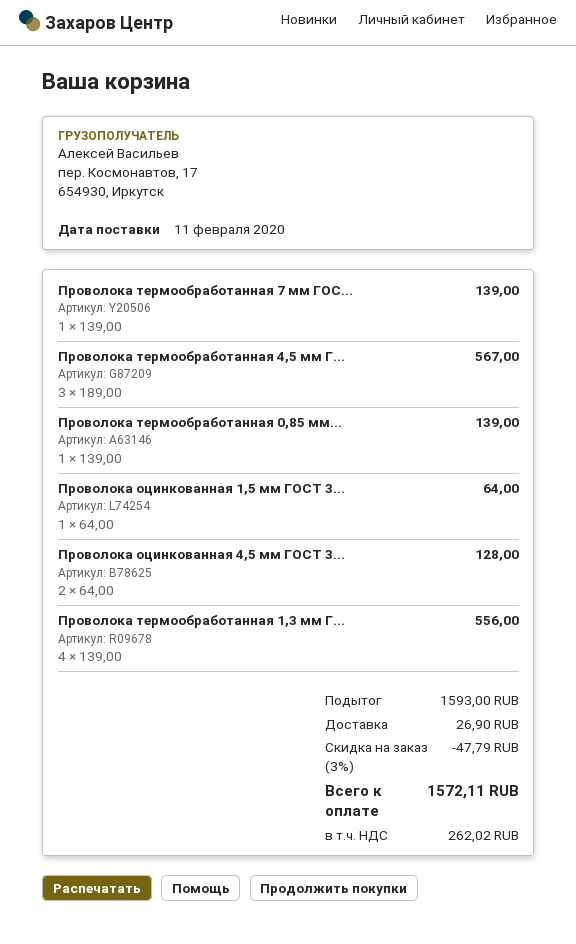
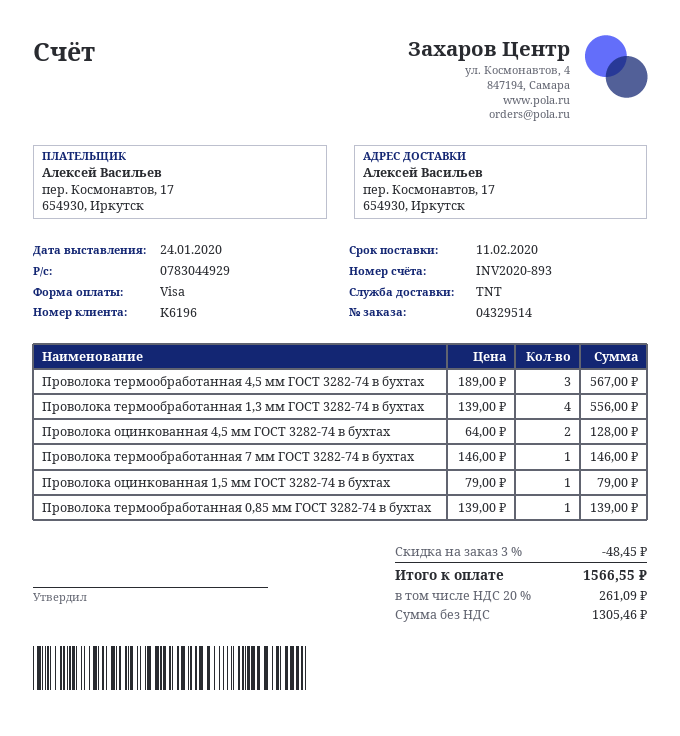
Проволока термообработанная 7 мм ГОС...: 1 x 139.00 = 139.00 -> 1 x 146.00 = 146.00
Проволока оцинкованная 1,5 мм ГОСТ 3...: 1 x 64.00 = 64.00 -> 1 x 79.00 = 79.00
discount: 3% = 47.79 -> 3% = 48.45
shipping: 26.90 -> none
tax: 262.02 -> 261.09
total: 1572.11 -> 1566.55

